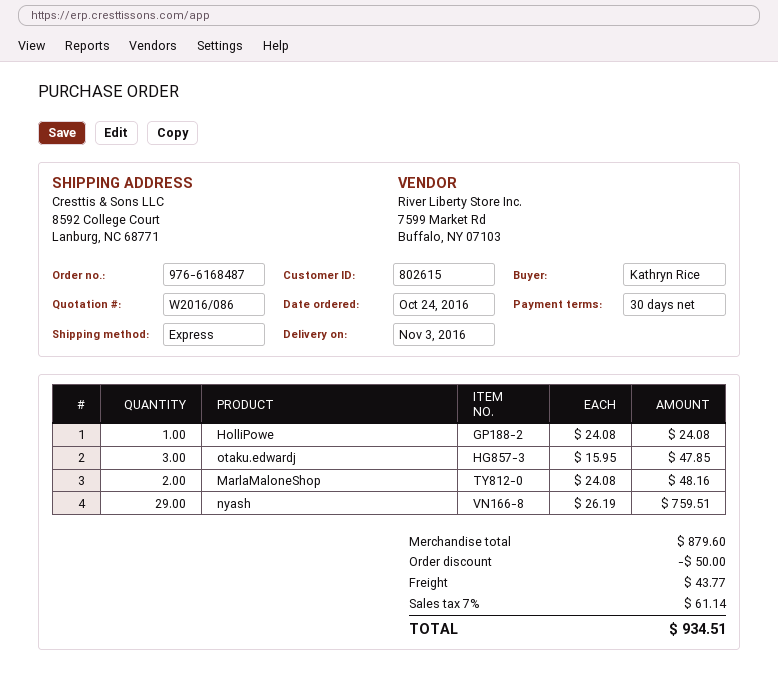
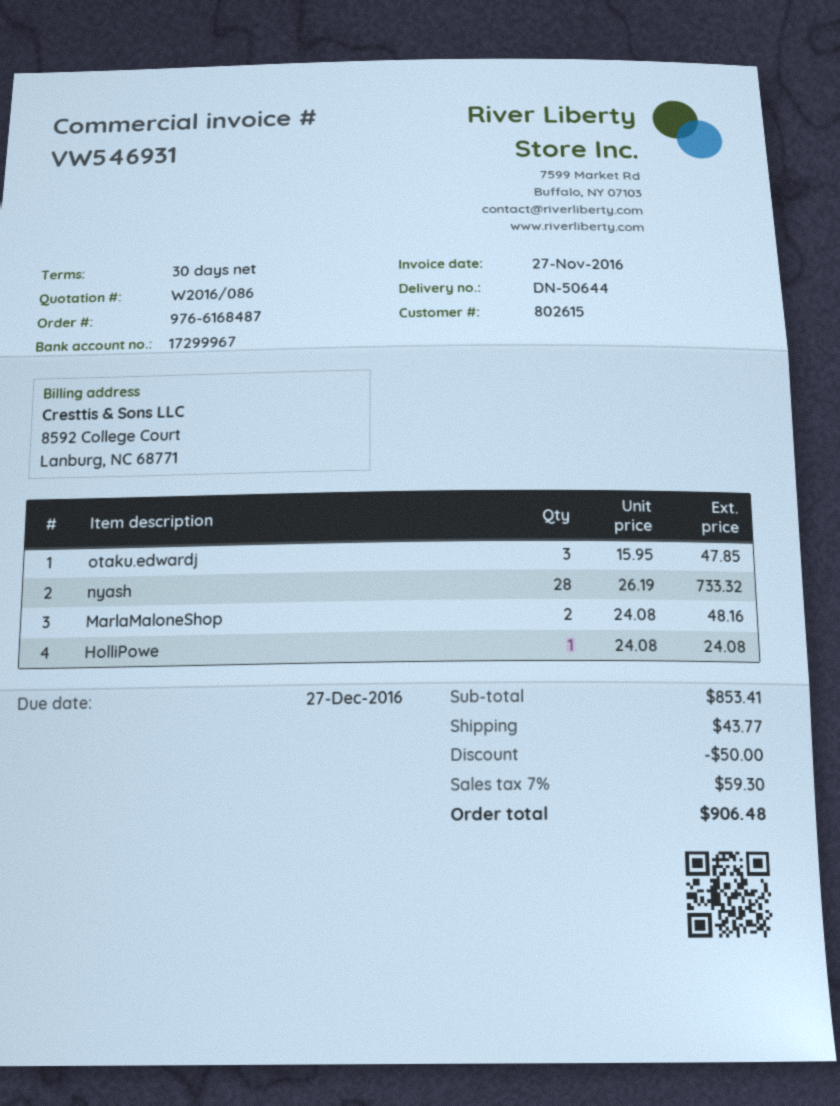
nyash: 29 x 26.19 = 759.51 -> 28 x 26.19 = 733.32
subtotal: 879.60 -> 853.41
tax: 7% = 61.14 -> 7% = 59.30
total: 934.51 -> 906.48

